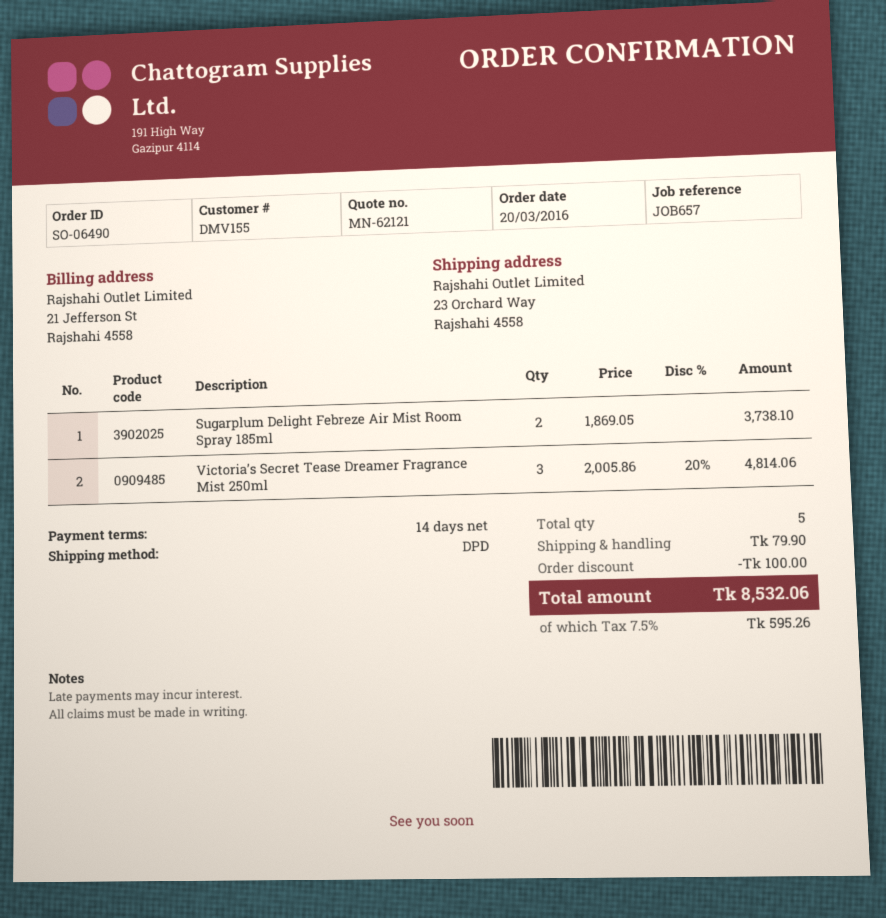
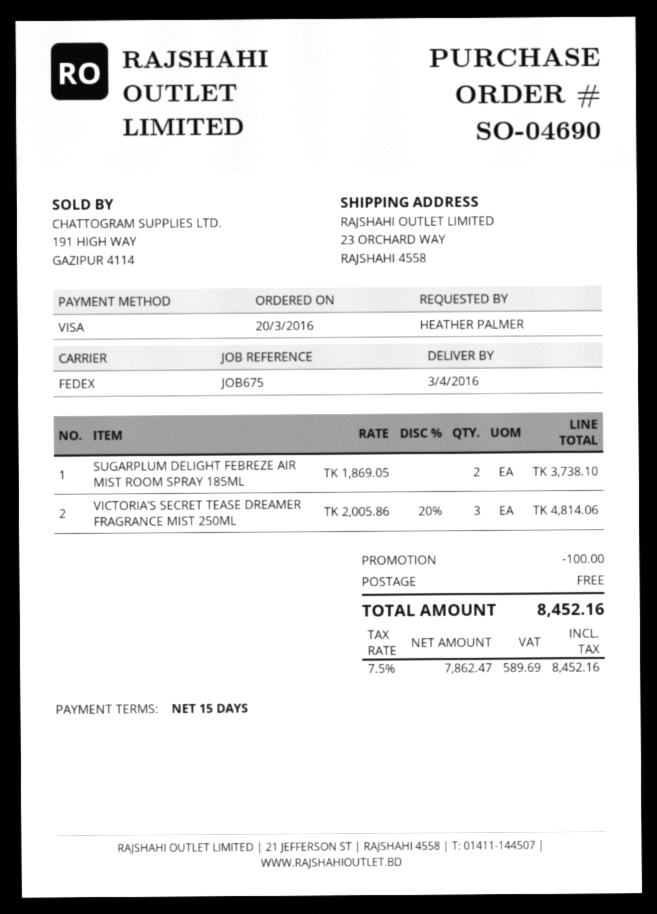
order number: SO-06490 -> SO-04690
payment terms: 14 days -> 15 days
reference: JOB657 -> JOB675
shipping method: DPD -> FedEx
shipping: 79.90 -> 0.00
tax: 7.5% = 595.26 -> 7.5% = 589.69
total: 8532.06 -> 8452.16

